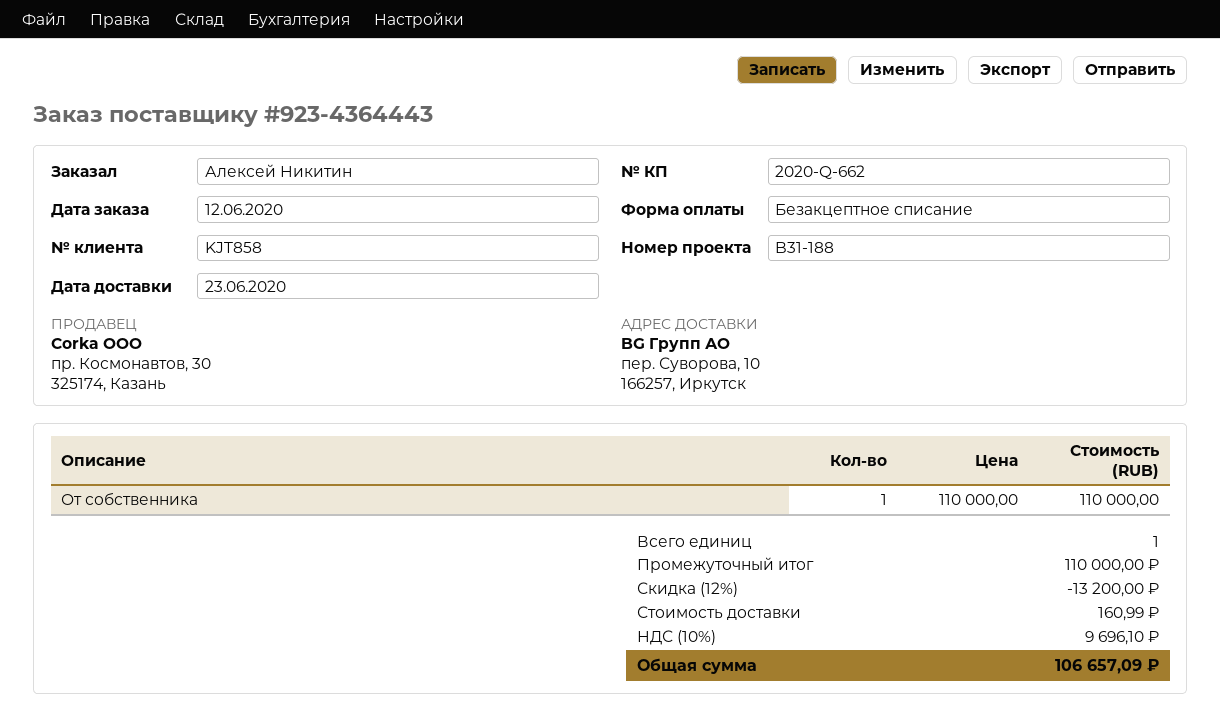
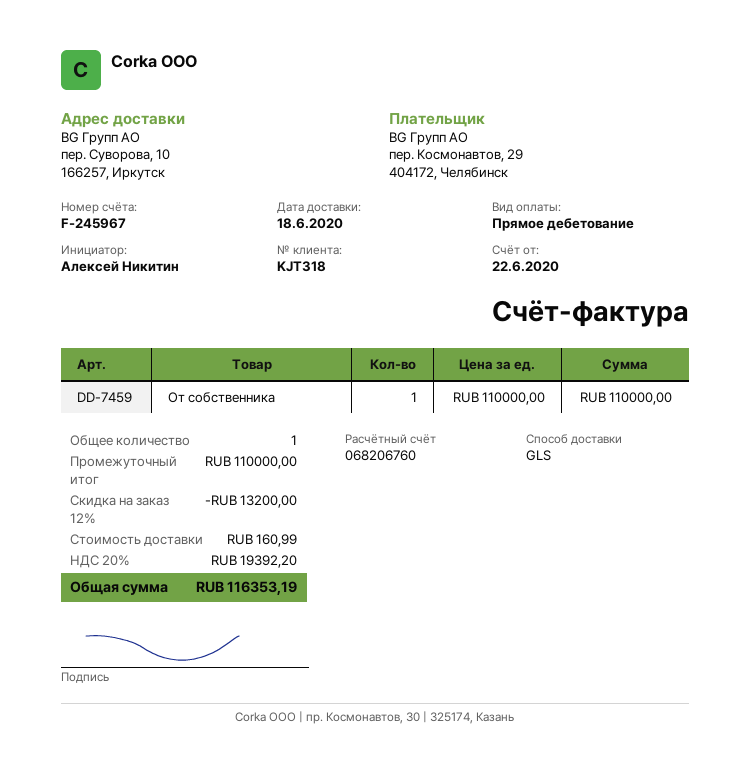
delivery date: 2020-06-23 -> 2020-06-18
customer number: KJT858 -> KJT318
tax: 10% = 9696.10 -> 20% = 19392.20
total: 106657.09 -> 116353.19

